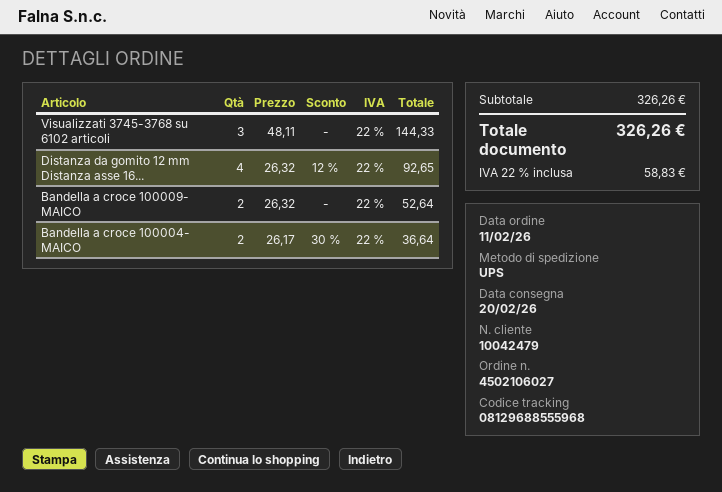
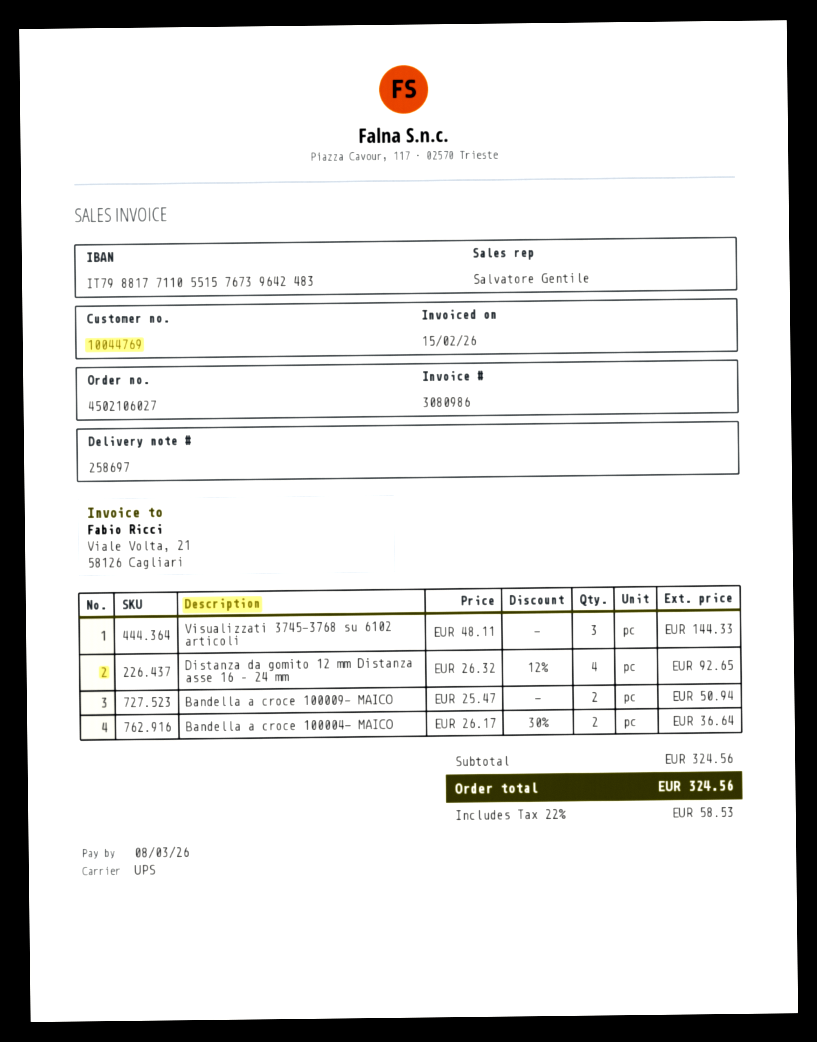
customer number: 10042479 -> 10044769
Bandella a croce 100009- MAICO: 2 x 26.32 = 52.64 -> 2 x 25.47 = 50.94
subtotal: 326.26 -> 324.56
tax: 22% = 58.83 -> 22% = 58.53
total: 326.26 -> 324.56

